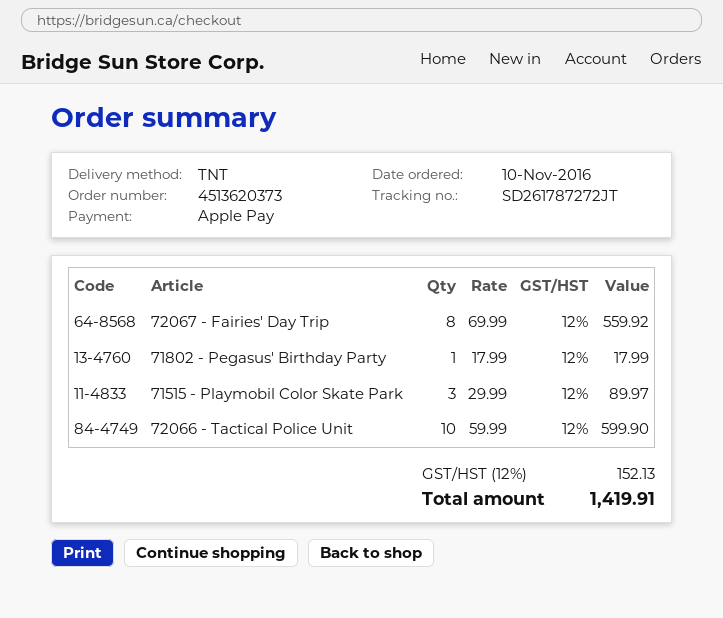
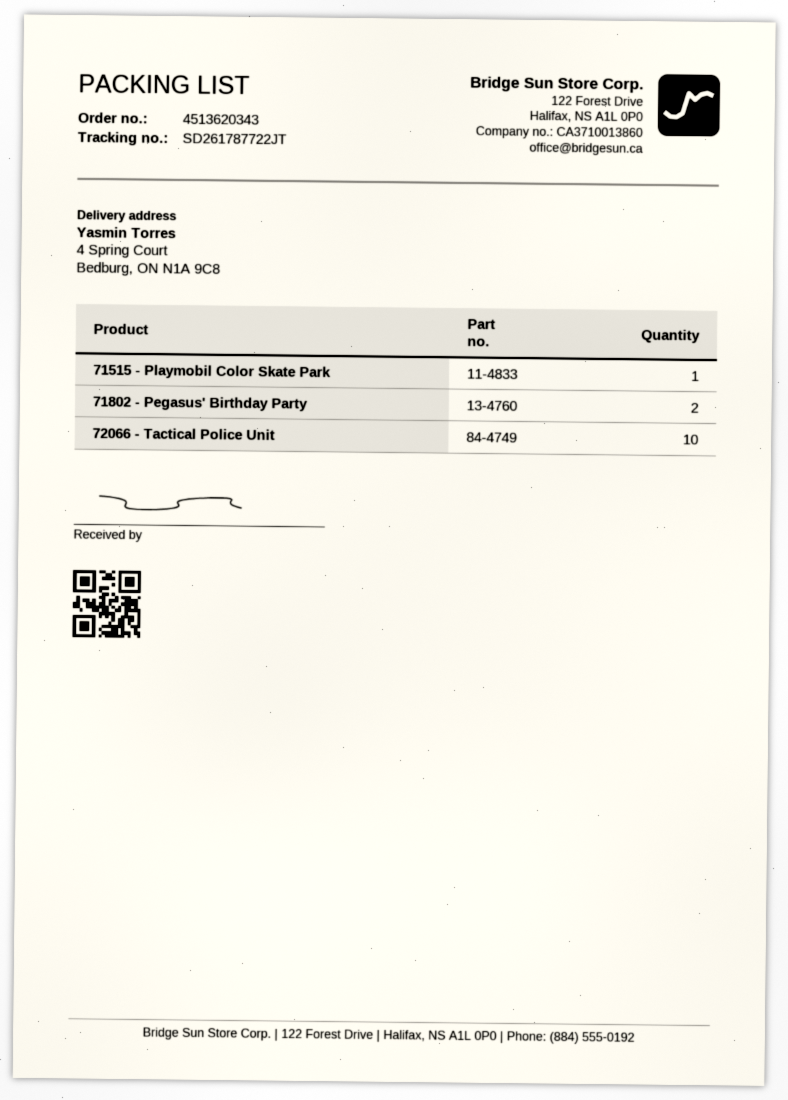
order number: 4513620373 -> 4513620343
tracking number: SD261787272JT -> SD261787722JT
72067 - Fairies' Day Trip: 8 -> none
71802 - Pegasus' Birthday Party: 1 -> 2
71515 - Playmobil Color Skate Park: 3 -> 1

